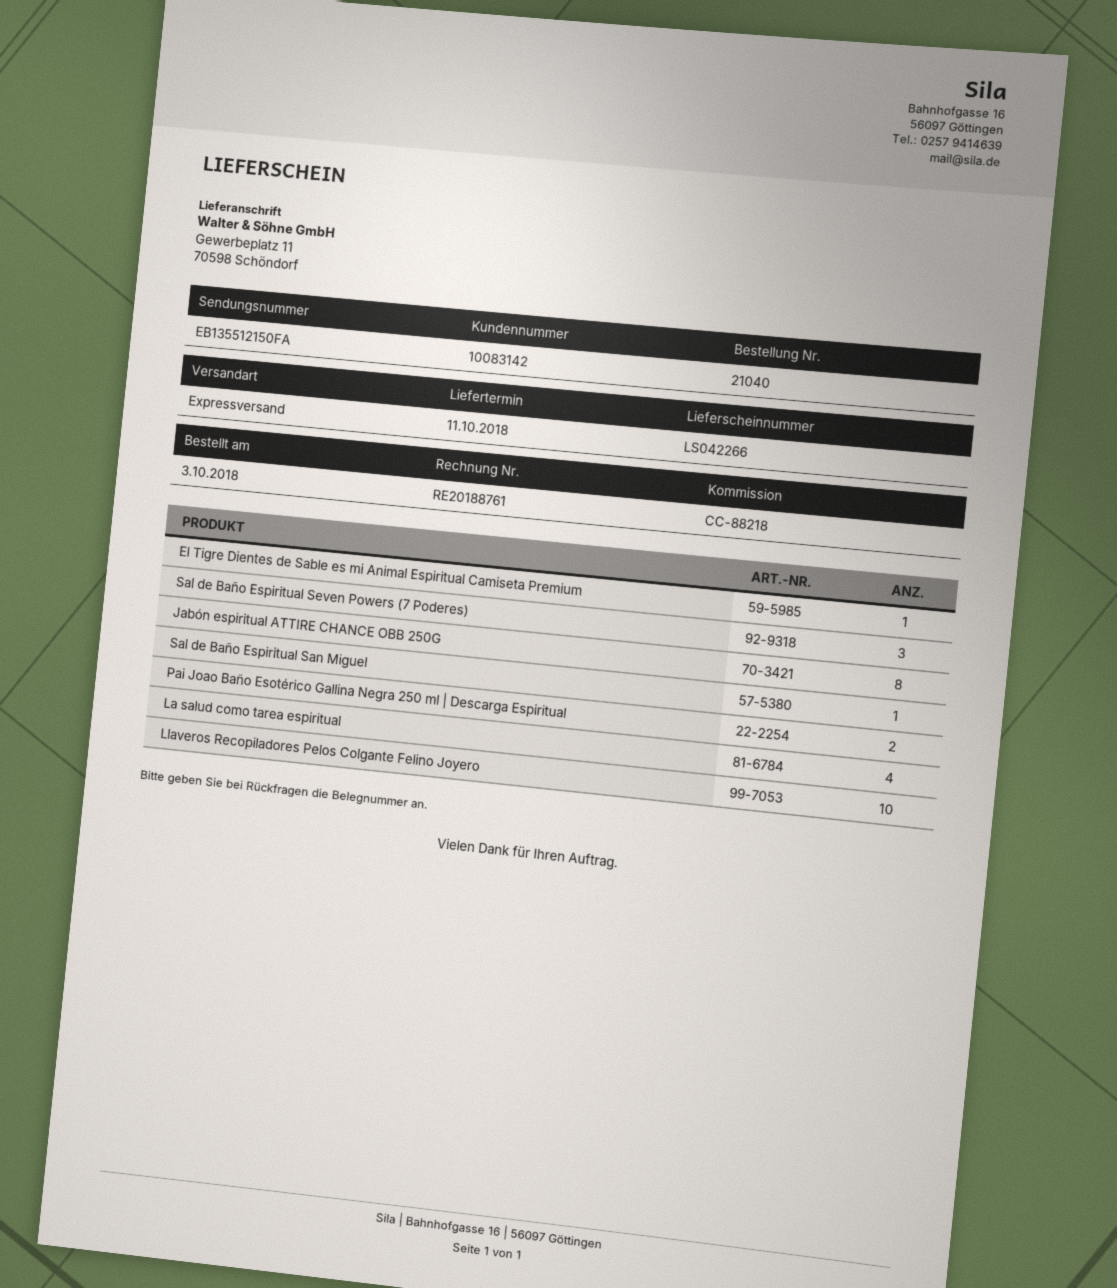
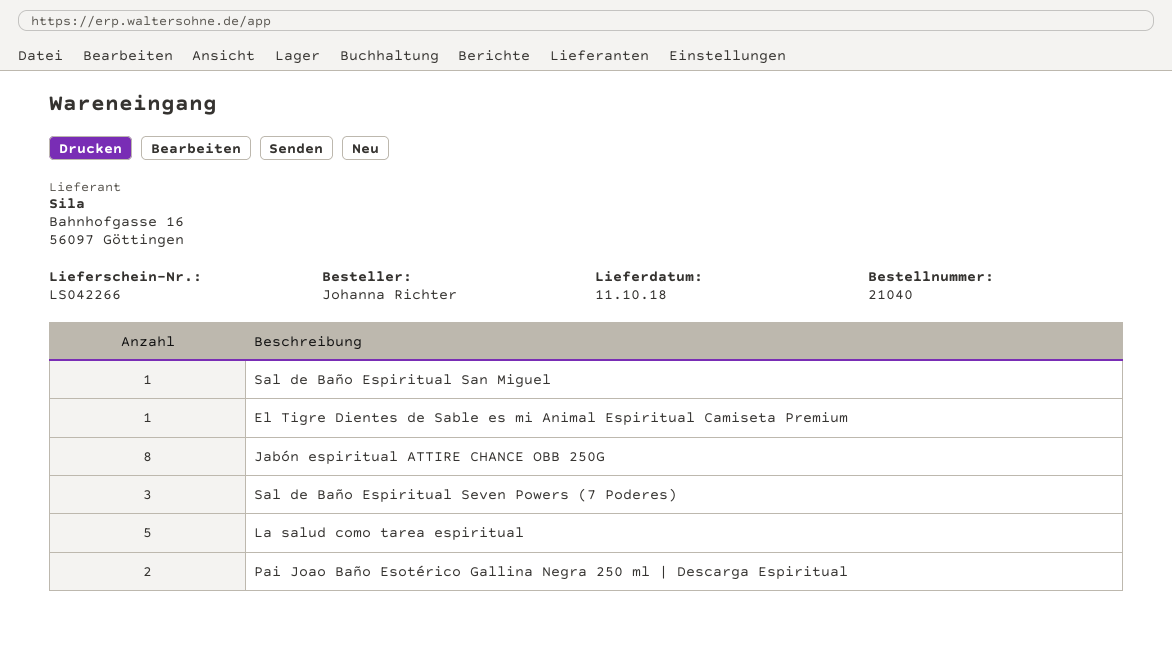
La salud como tarea espiritual: 4 -> 5
Llaveros Recopiladores Pelos Colgante Felino Joyero: 10 -> none

